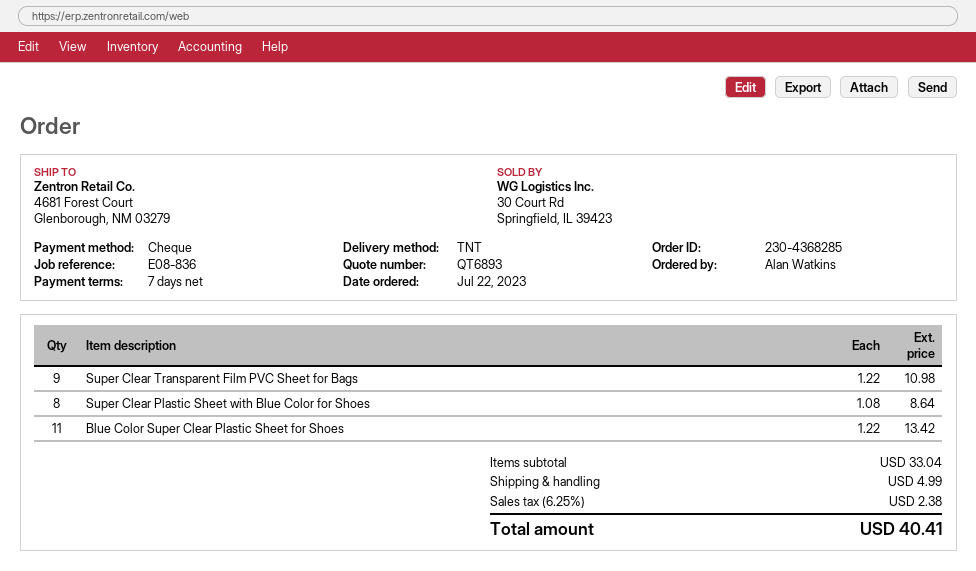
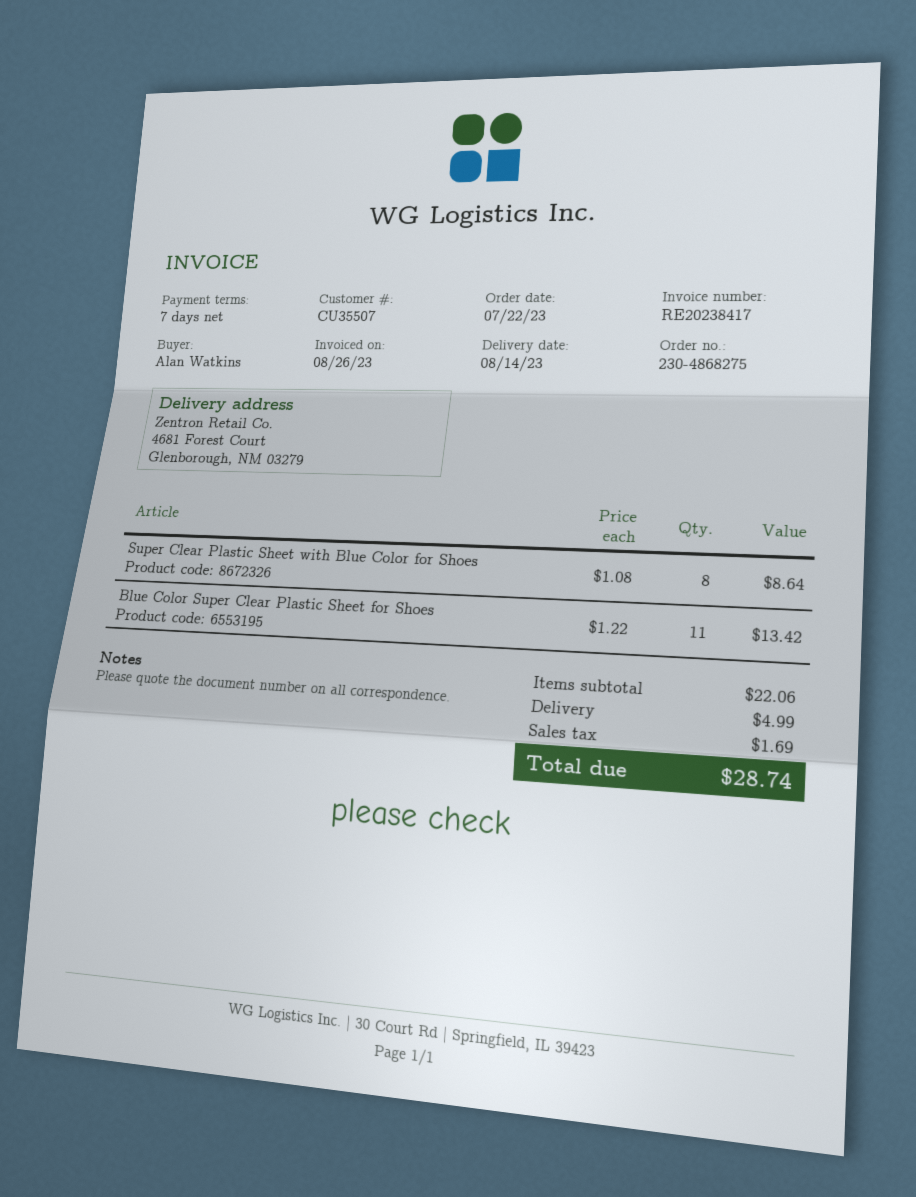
order number: 230-4368285 -> 230-4868275
Super Clear Transparent Film PVC Sheet for Bags: 9 x 1.22 = 10.98 -> none
subtotal: 33.04 -> 22.06
tax: 2.38 -> 1.69
total: 40.41 -> 28.74

